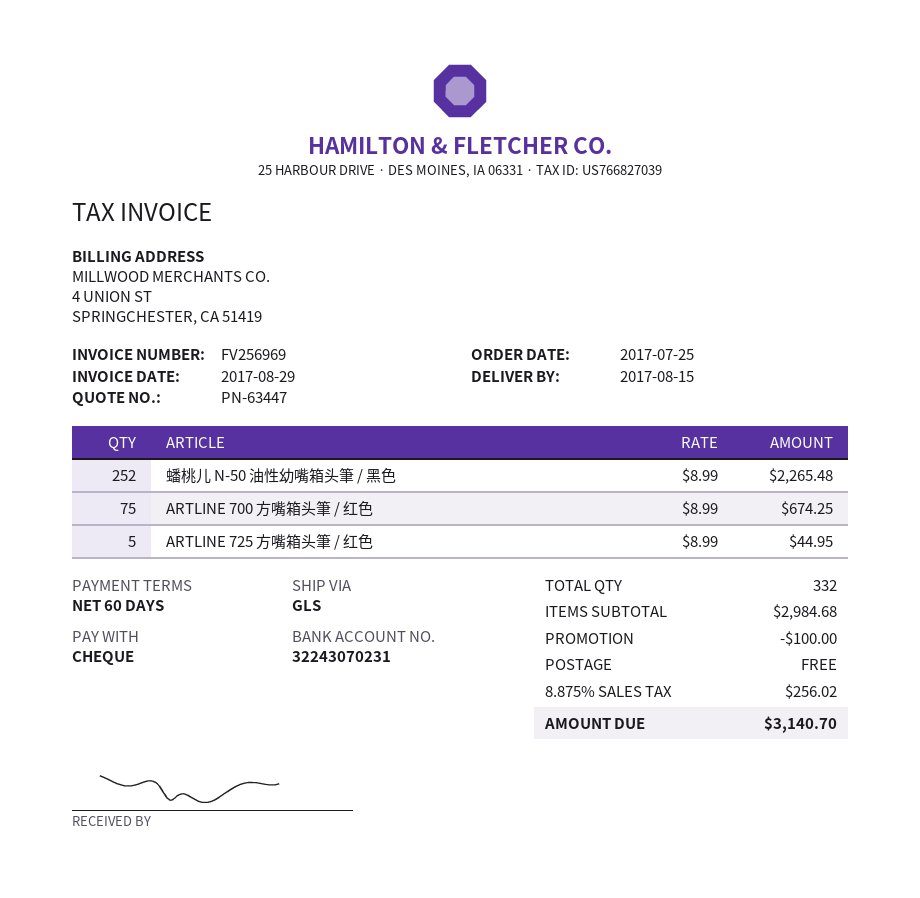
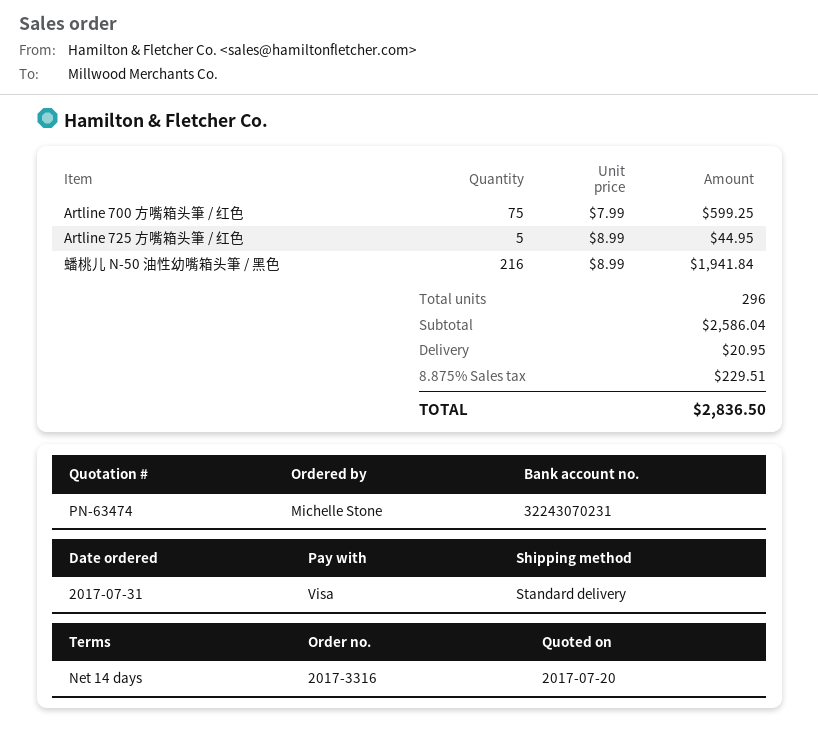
quote number: PN-63447 -> PN-63474
order date: 2017-07-25 -> 2017-07-31
payment terms: 60 days -> 14 days
payment method: cheque -> Visa
shipping method: GLS -> standard
蟠桃儿 N-50 油性幼嘴箱头筆 / 黑色: 252 x 8.99 = 2265.48 -> 216 x 8.99 = 1941.84
ARTLINE 700 方嘴箱头筆 / 红色: 75 x 8.99 = 674.25 -> 75 x 7.99 = 599.25
total quantity: 332 -> 296
subtotal: 2984.68 -> 2586.04
discount: 100.00 -> none
shipping: 0.00 -> 20.95
tax: 8.875% = 256.02 -> 8.875% = 229.51
total: 3140.70 -> 2836.50

